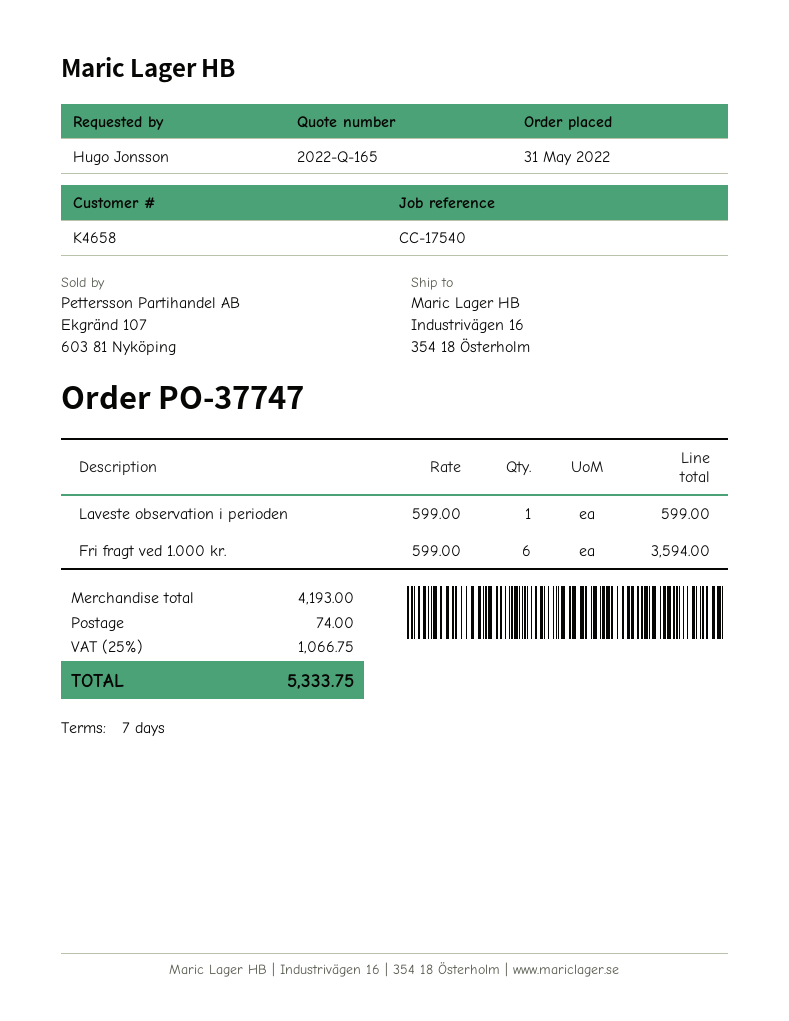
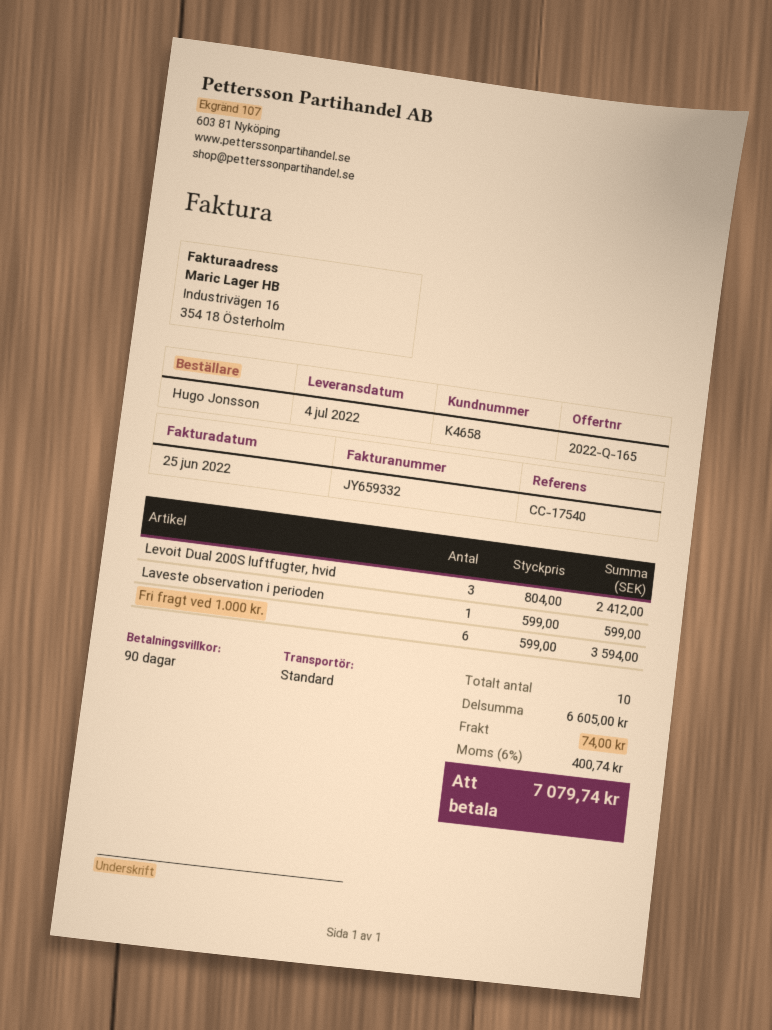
payment terms: 7 days -> 90 days
Levoit Dual 200S luftfugter, hvid: none -> 3 x 804.00 = 2412.00
subtotal: 4193.00 -> 6605.00
tax: 25% = 1066.75 -> 6% = 400.74
total: 5333.75 -> 7079.74

